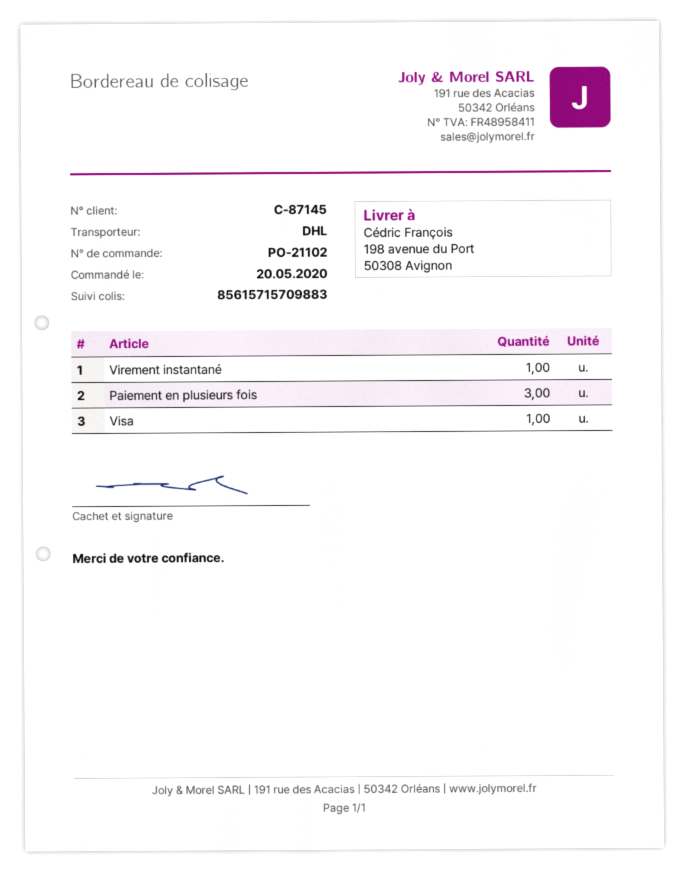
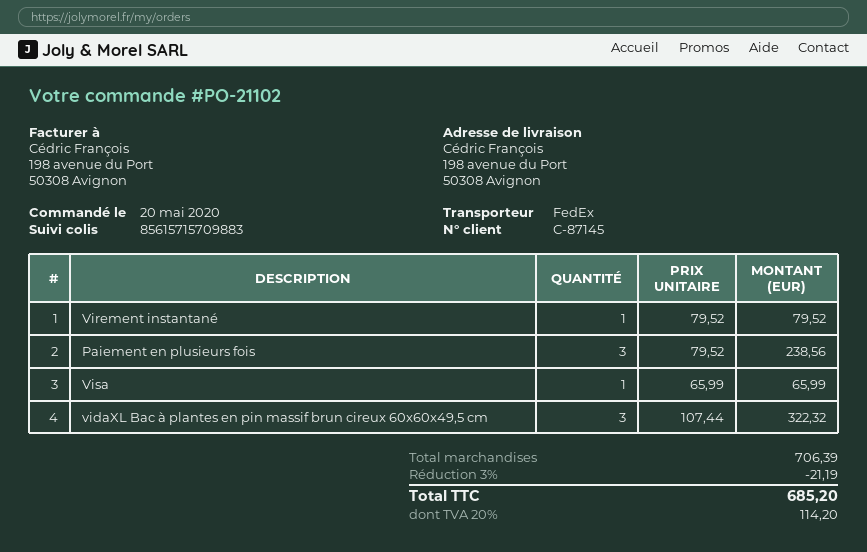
shipping method: DHL -> FedEx
vidaXL Bac à plantes en pin massif brun cireux 60x60x49,5 cm: none -> 3

